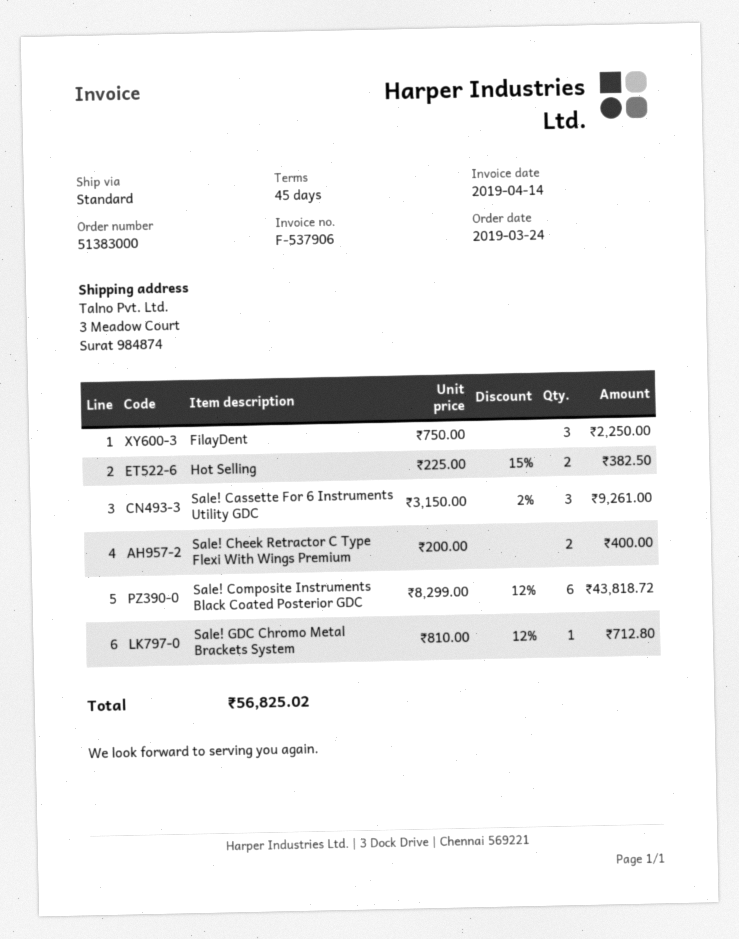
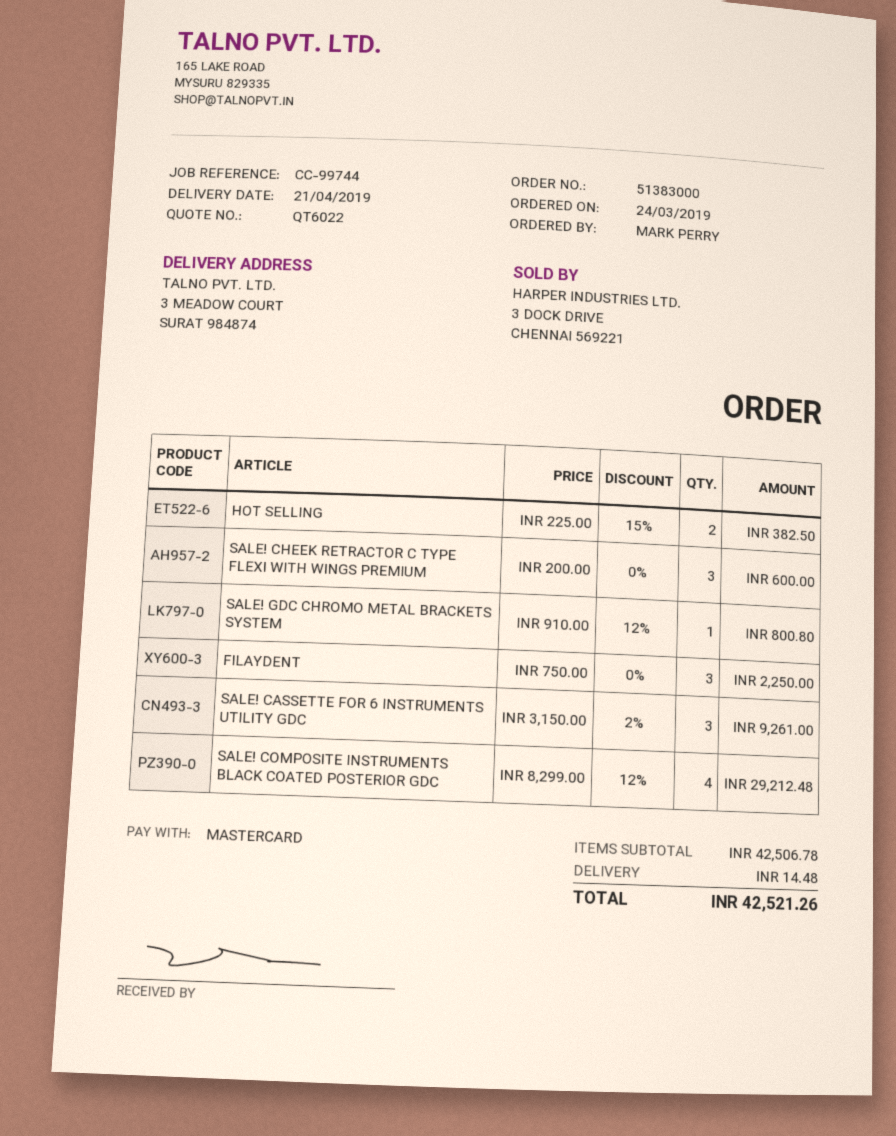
Sale! Cheek Retractor C Type Flexi With Wings Premium: 2 x 200.00 = 400.00 -> 3 x 200.00 = 600.00
Sale! Composite Instruments Black Coated Posterior GDC: 6 x 8299.00 - 12% = 43818.72 -> 4 x 8299.00 - 12% = 29212.48
Sale! GDC Chromo Metal Brackets System: 1 x 810.00 - 12% = 712.80 -> 1 x 910.00 - 12% = 800.80
shipping: none -> 14.48
total: 56825.02 -> 42521.26

